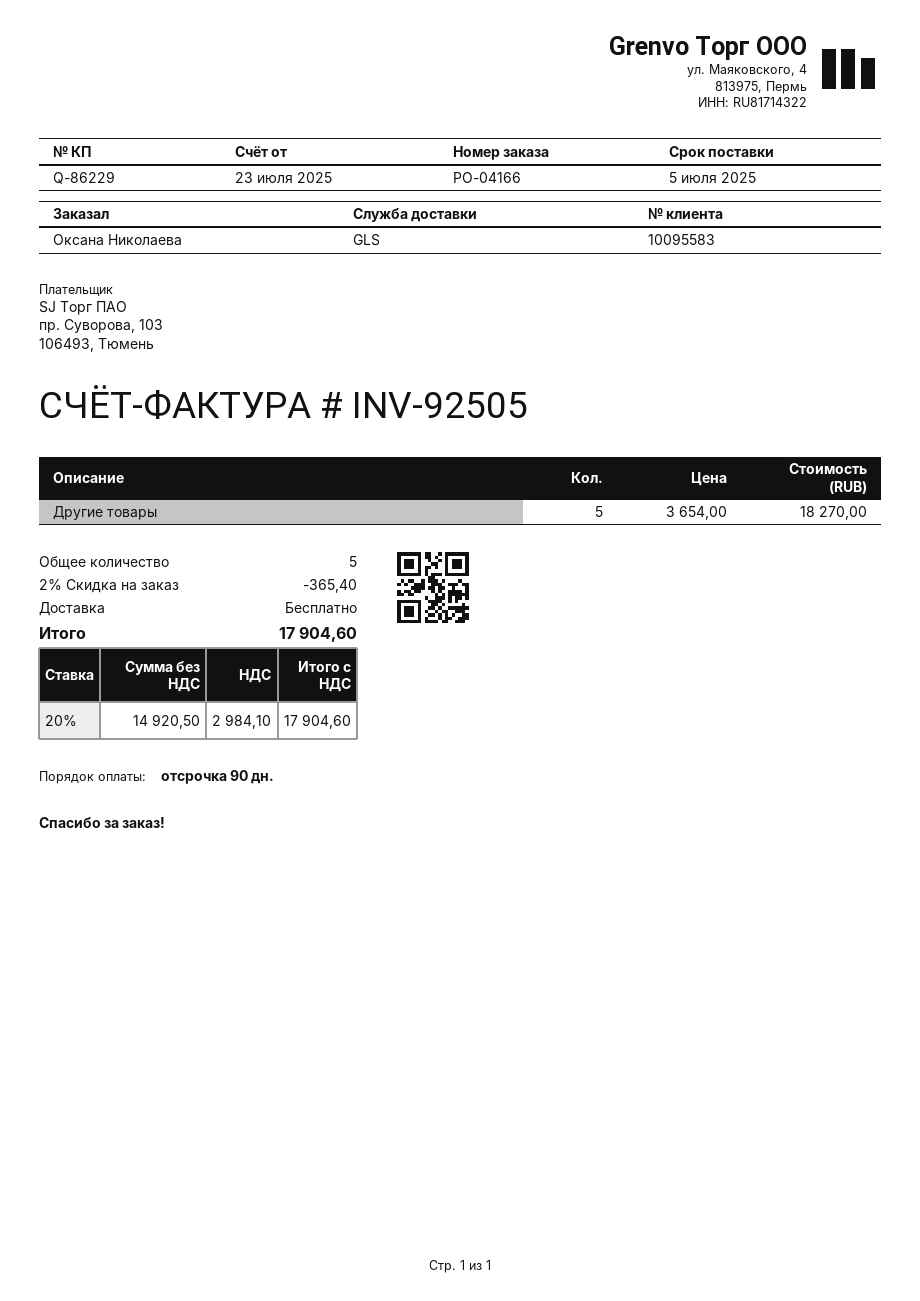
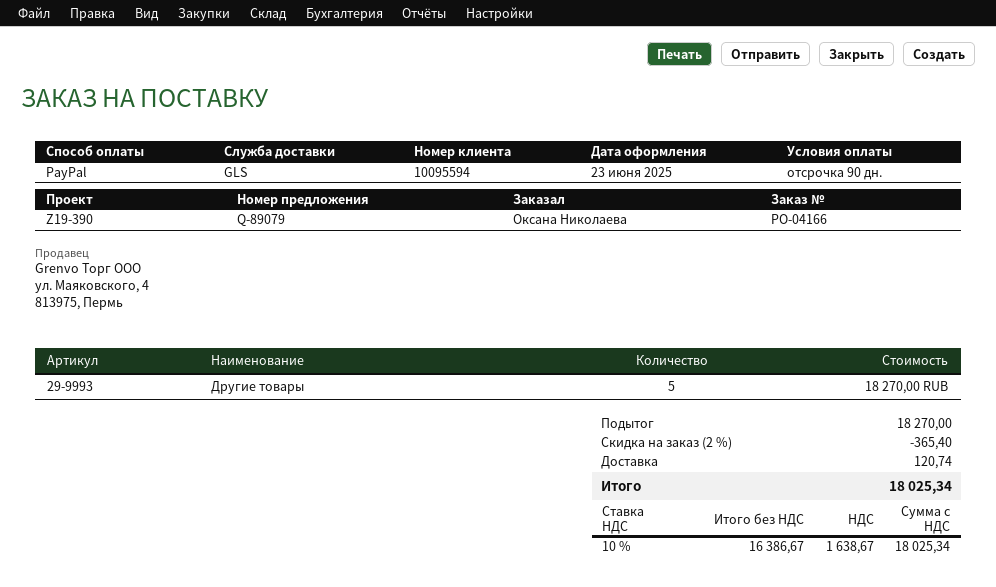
quote number: Q-86229 -> Q-89079
customer number: 10095583 -> 10095594
shipping: 0.00 -> 120.74
net: 14920.50 -> 16386.67
tax: 20% = 2984.10 -> 10% = 1638.67
total: 17904.60 -> 18025.34

